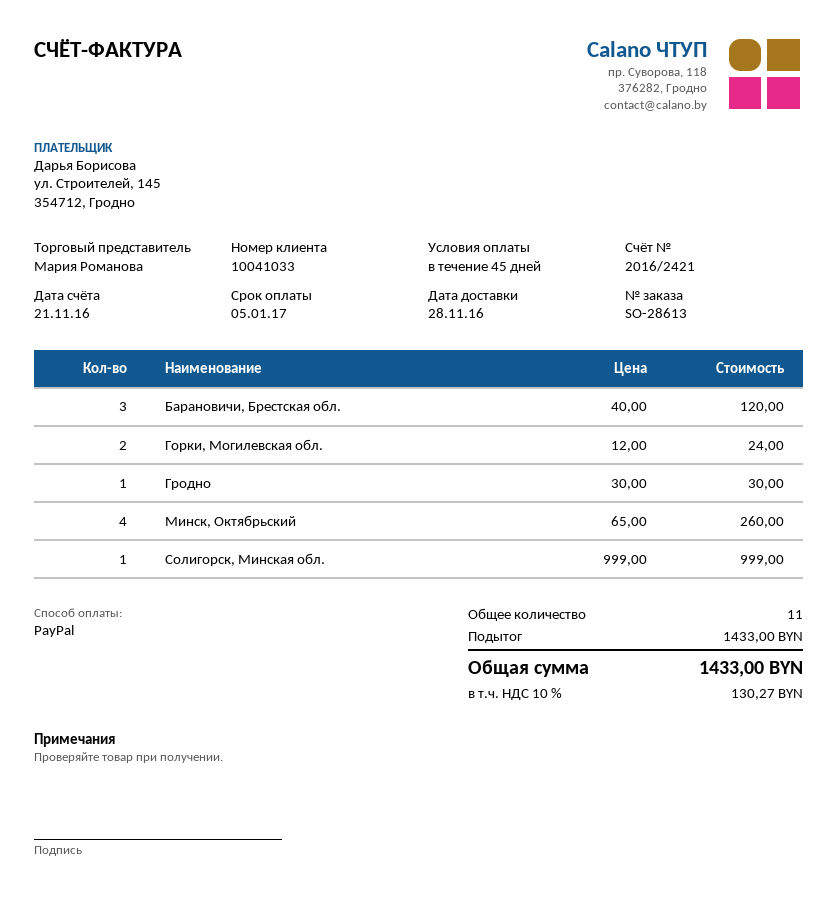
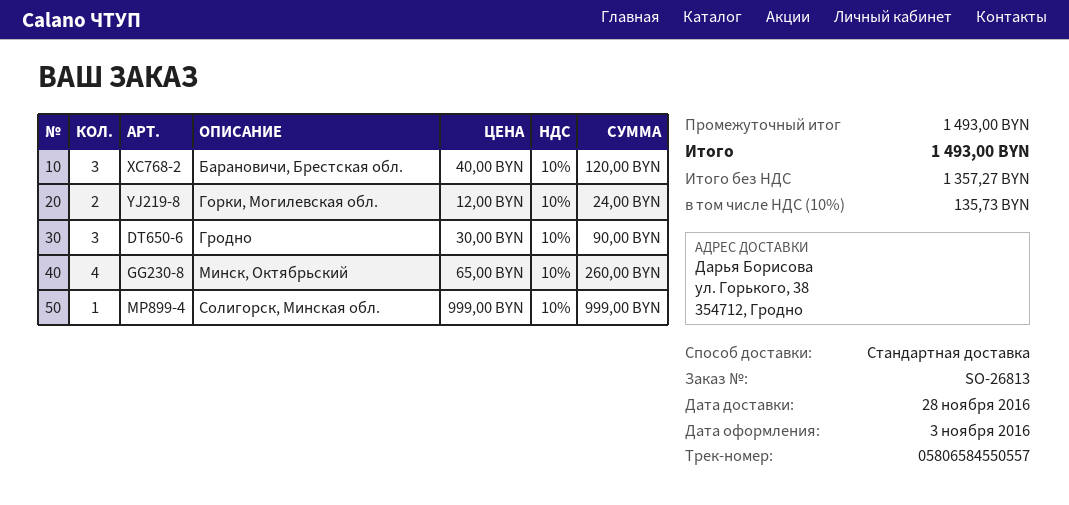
order number: SO-28613 -> SO-26813
Гродно: 1 x 30.00 = 30.00 -> 3 x 30.00 = 90.00
subtotal: 1433.00 -> 1493.00
tax: 10% = 130.27 -> 10% = 135.73
total: 1433.00 -> 1493.00

